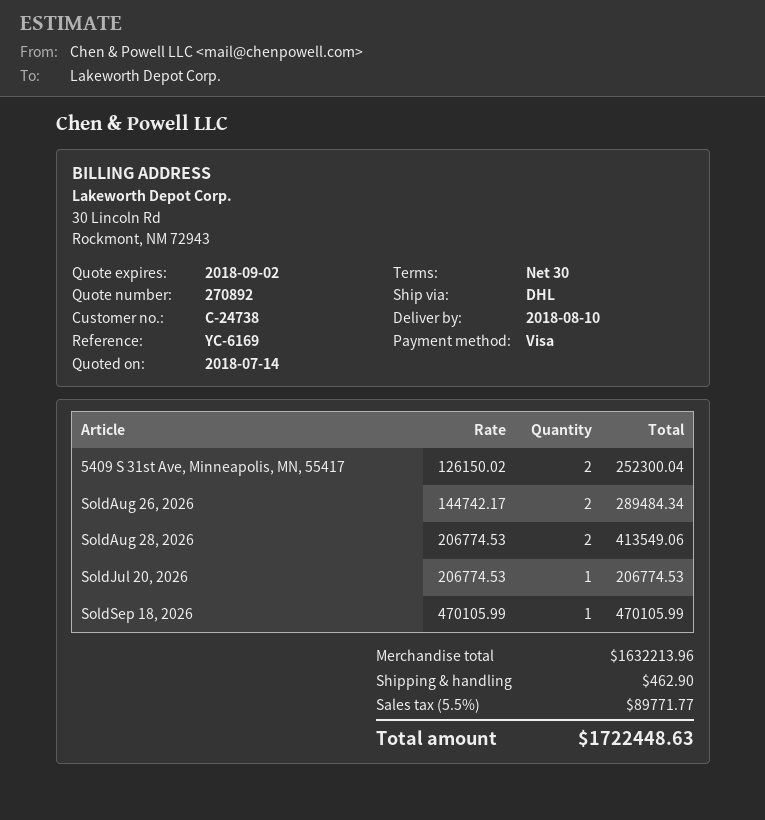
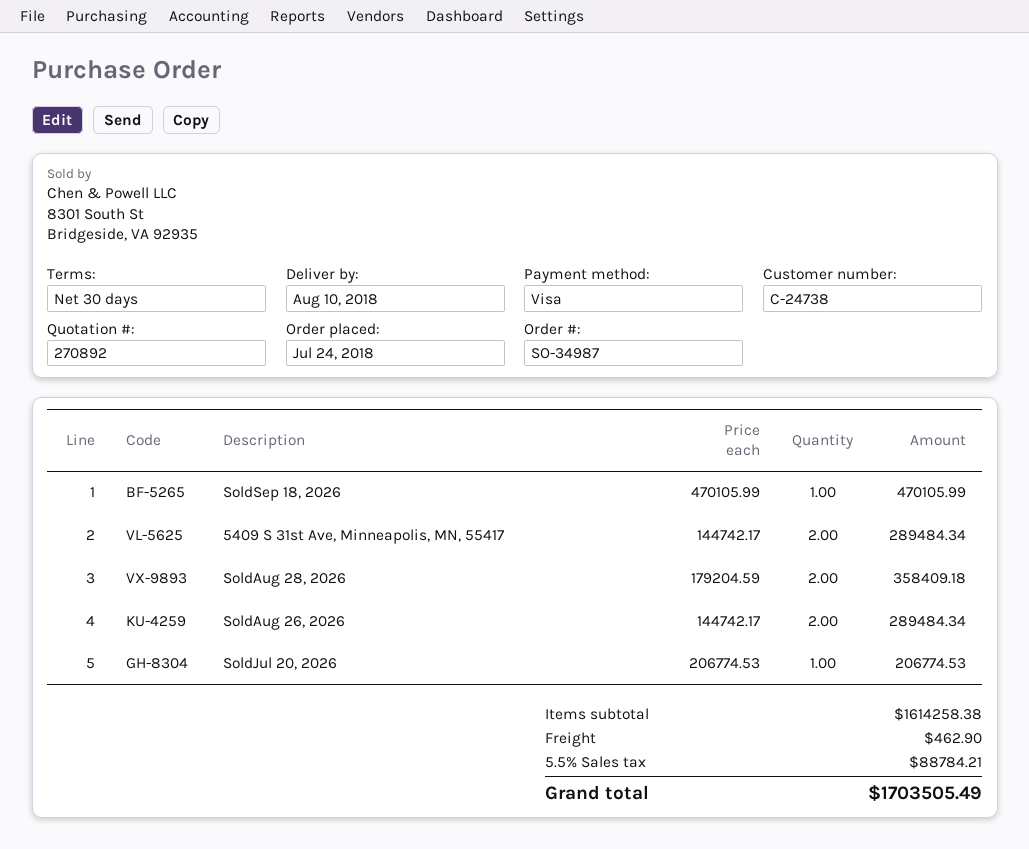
5409 S 31st Ave, Minneapolis, MN, 55417: 2 x 126150.02 = 252300.04 -> 2 x 144742.17 = 289484.34
SoldAug 28, 2026: 2 x 206774.53 = 413549.06 -> 2 x 179204.59 = 358409.18
subtotal: 1632213.96 -> 1614258.38
tax: 5.5% = 89771.77 -> 5.5% = 88784.21
total: 1722448.63 -> 1703505.49

